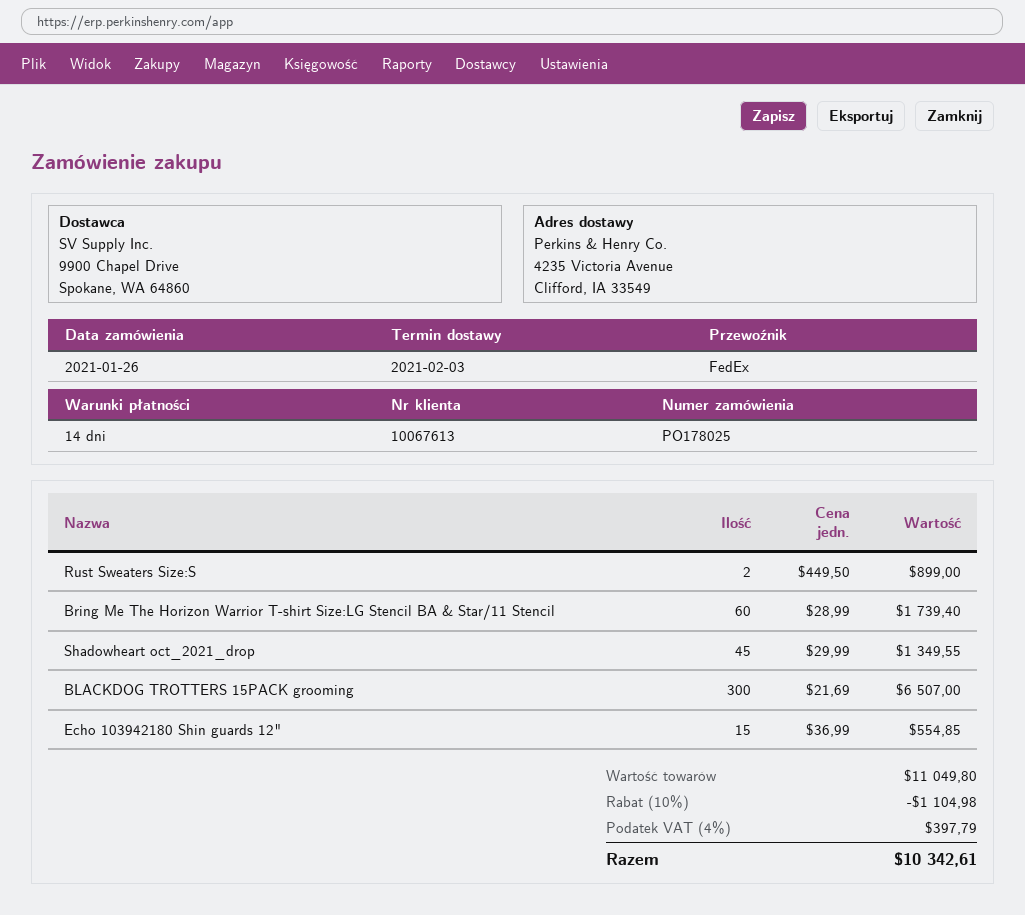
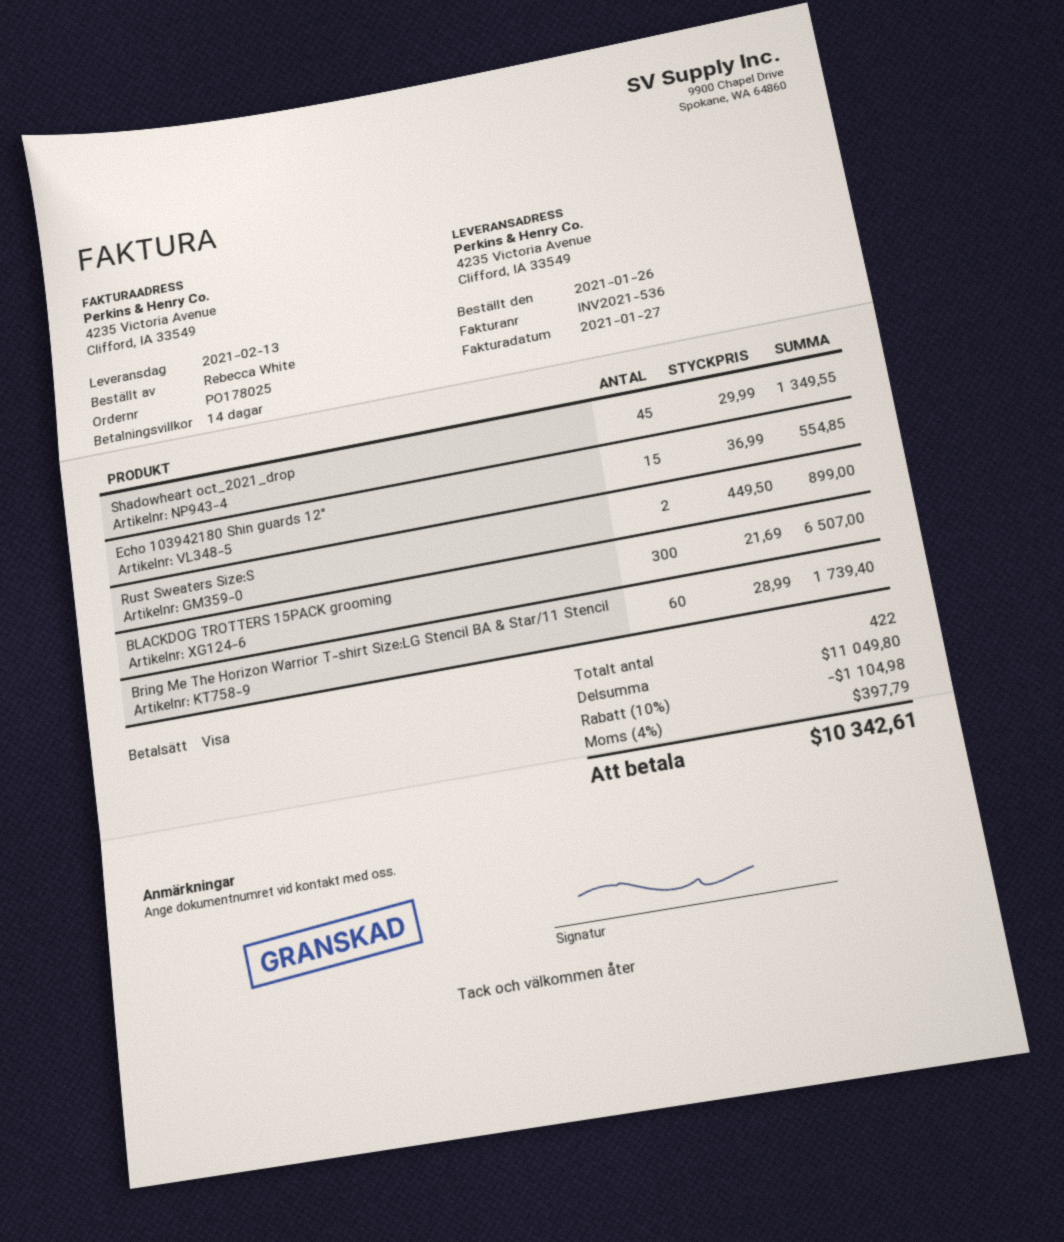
delivery date: 2021-02-03 -> 2021-02-13

